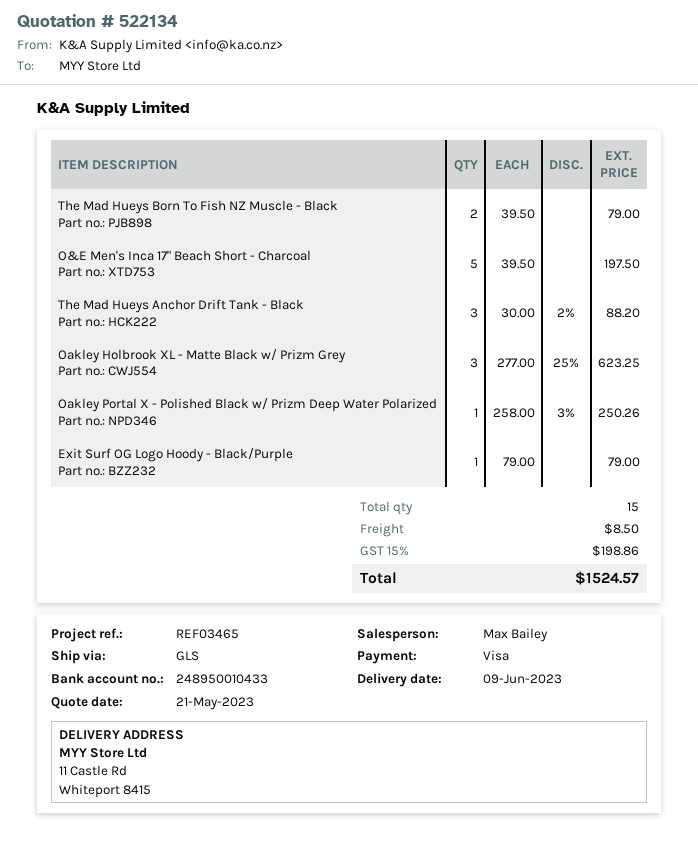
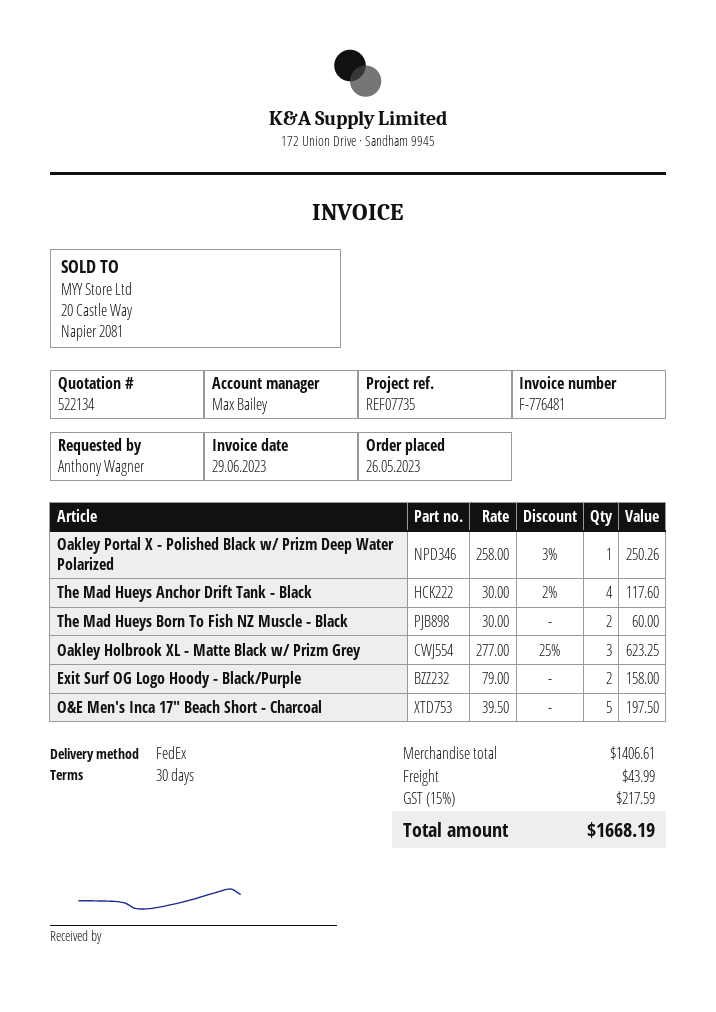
reference: REF03465 -> REF07735
shipping method: GLS -> FedEx
The Mad Hueys Born To Fish NZ Muscle - Black: 2 x 39.50 = 79.00 -> 2 x 30.00 = 60.00
The Mad Hueys Anchor Drift Tank - Black: 3 x 30.00 - 2% = 88.20 -> 4 x 30.00 - 2% = 117.60
Exit Surf OG Logo Hoody - Black/Purple: 1 x 79.00 = 79.00 -> 2 x 79.00 = 158.00
shipping: 8.50 -> 43.99
tax: 15% = 198.86 -> 15% = 217.59
total: 1524.57 -> 1668.19

